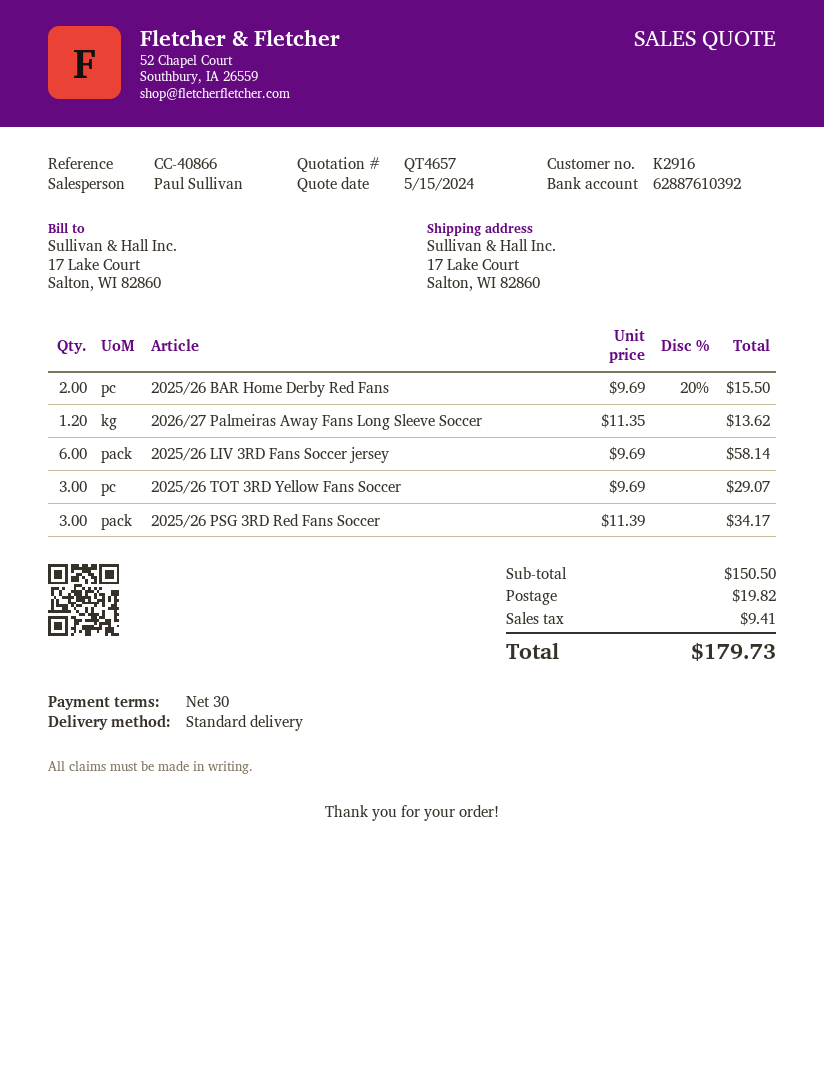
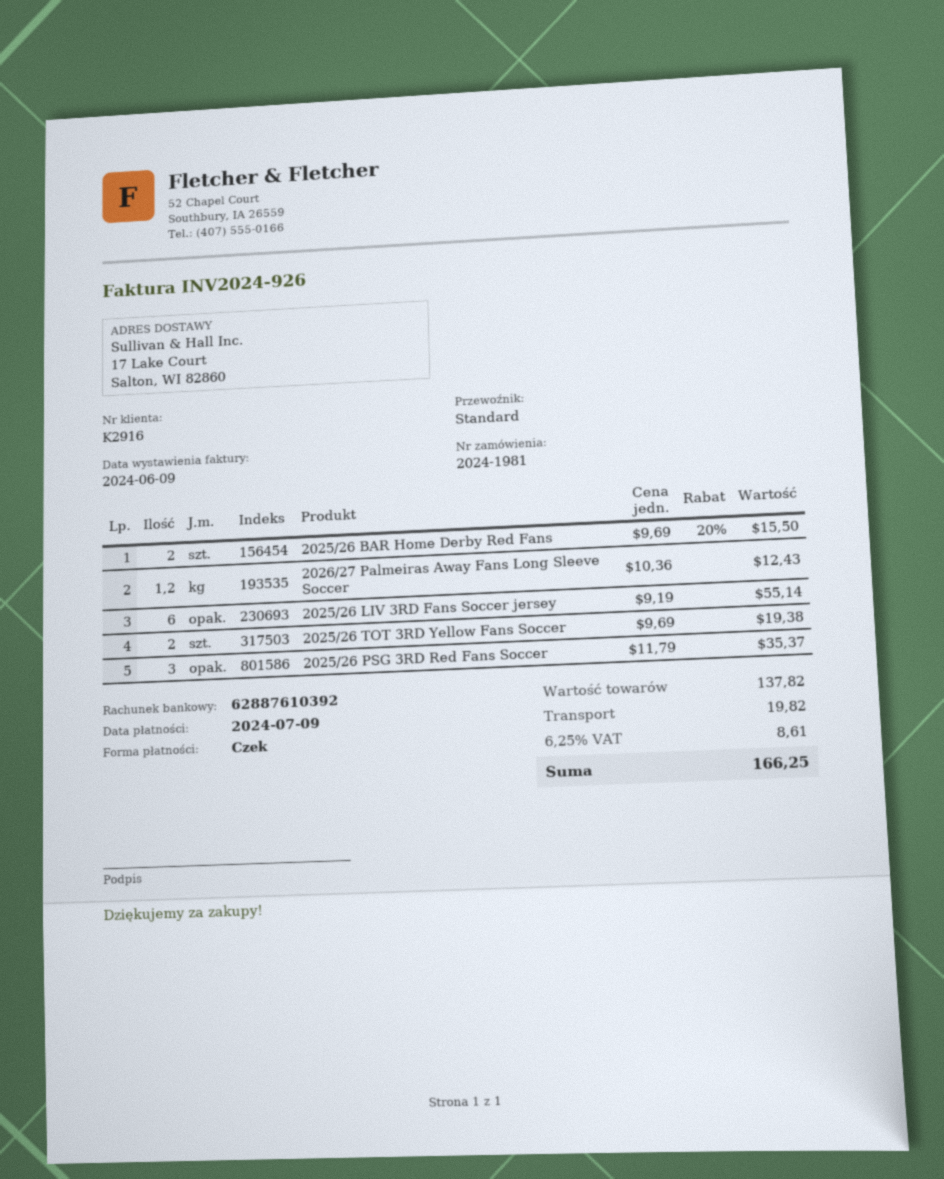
2026/27 Palmeiras Away Fans Long Sleeve Soccer: 1.2 x 11.35 = 13.62 -> 1.2 x 10.36 = 12.43
2025/26 LIV 3RD Fans Soccer jersey: 6 x 9.69 = 58.14 -> 6 x 9.19 = 55.14
2025/26 TOT 3RD Yellow Fans Soccer: 3 x 9.69 = 29.07 -> 2 x 9.69 = 19.38
2025/26 PSG 3RD Red Fans Soccer: 3 x 11.39 = 34.17 -> 3 x 11.79 = 35.37
subtotal: 150.50 -> 137.82
tax: 9.41 -> 8.61
total: 179.73 -> 166.25

